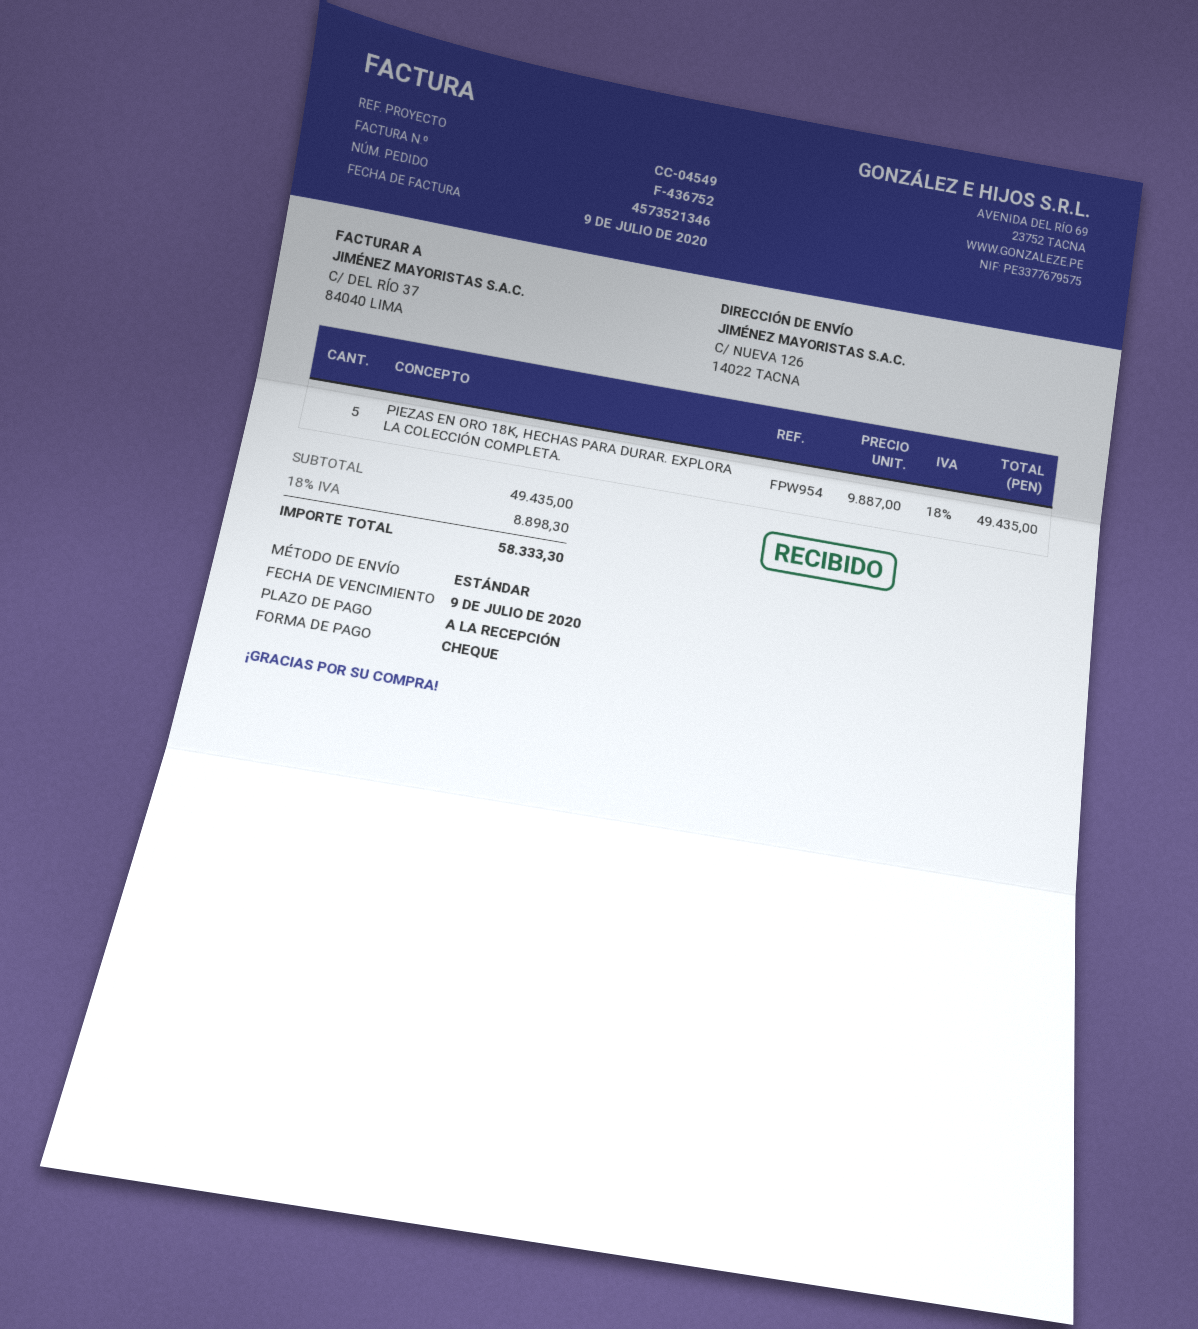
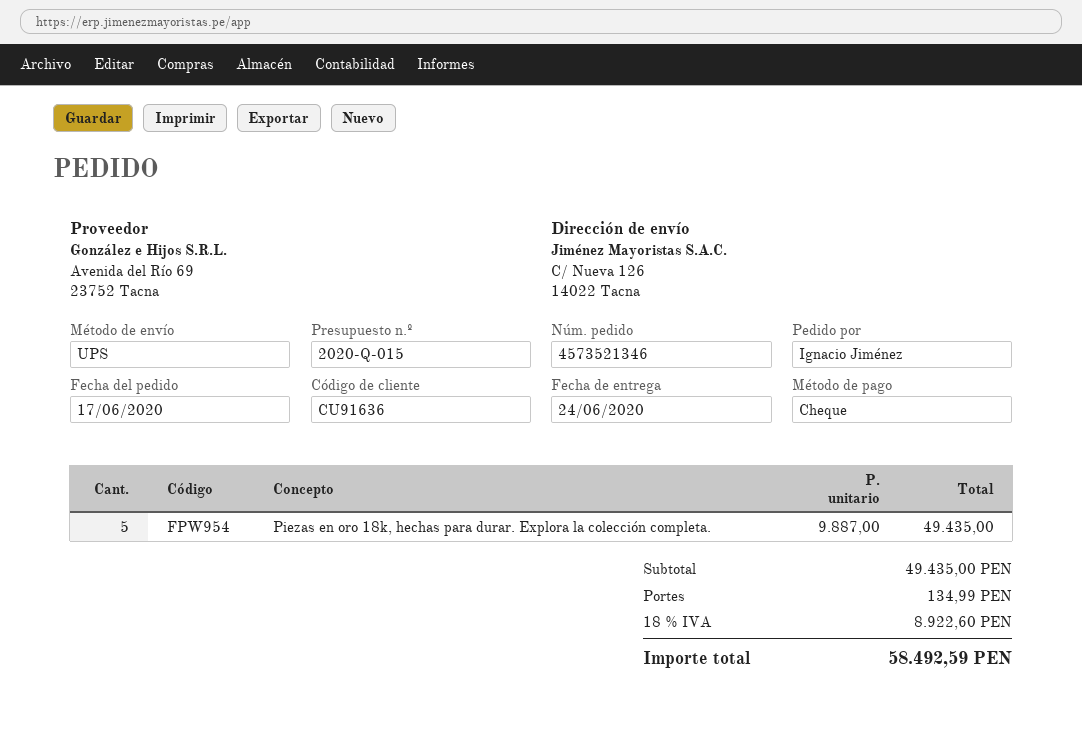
shipping method: standard -> UPS
shipping: none -> 134.99
tax: 18% = 8898.30 -> 18% = 8922.60
total: 58333.30 -> 58492.59

